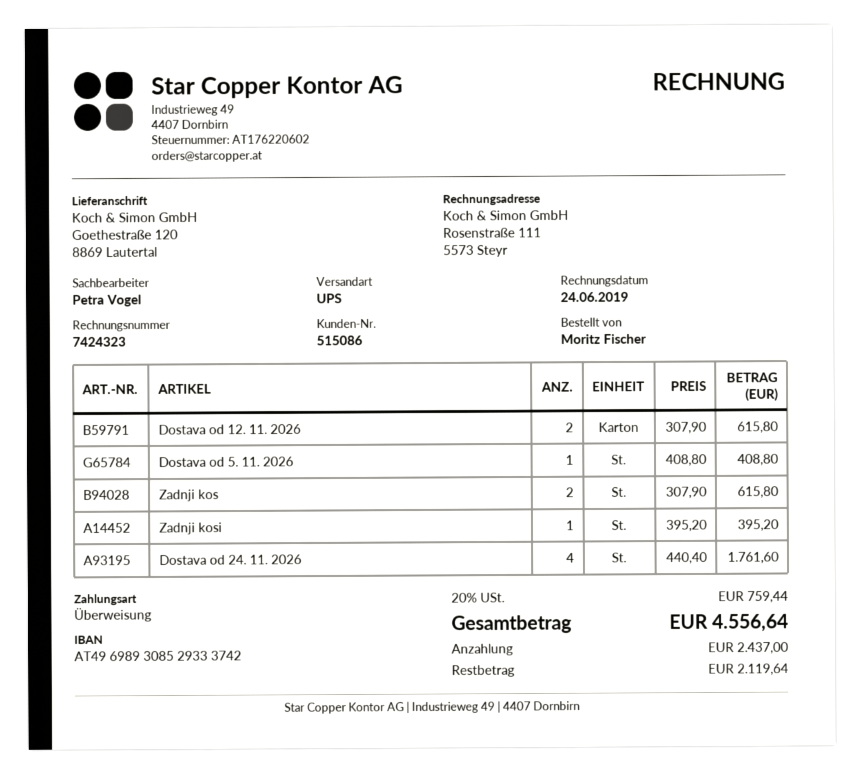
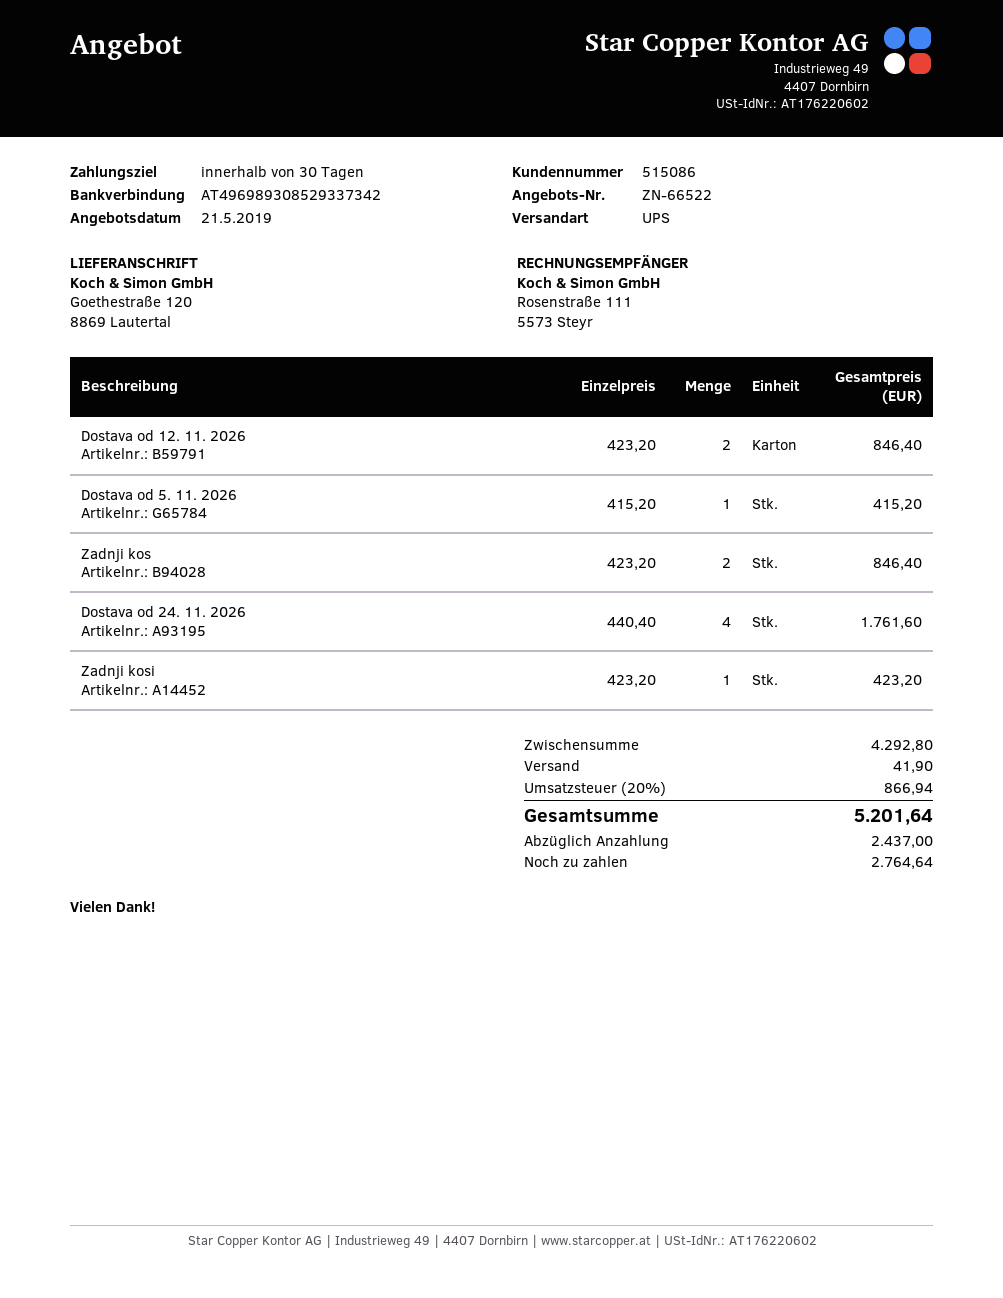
bank account: AT496989308529333742 -> AT496989308529337342
Dostava od 12. 11. 2026: 2 x 307.90 = 615.80 -> 2 x 423.20 = 846.40
Dostava od 5. 11. 2026: 1 x 408.80 = 408.80 -> 1 x 415.20 = 415.20
Zadnji kos: 2 x 307.90 = 615.80 -> 2 x 423.20 = 846.40
Zadnji kosi: 1 x 395.20 = 395.20 -> 1 x 423.20 = 423.20
shipping: none -> 41.90
tax: 20% = 759.44 -> 20% = 866.94
total: 4556.64 -> 5201.64
balance: 2119.64 -> 2764.64

